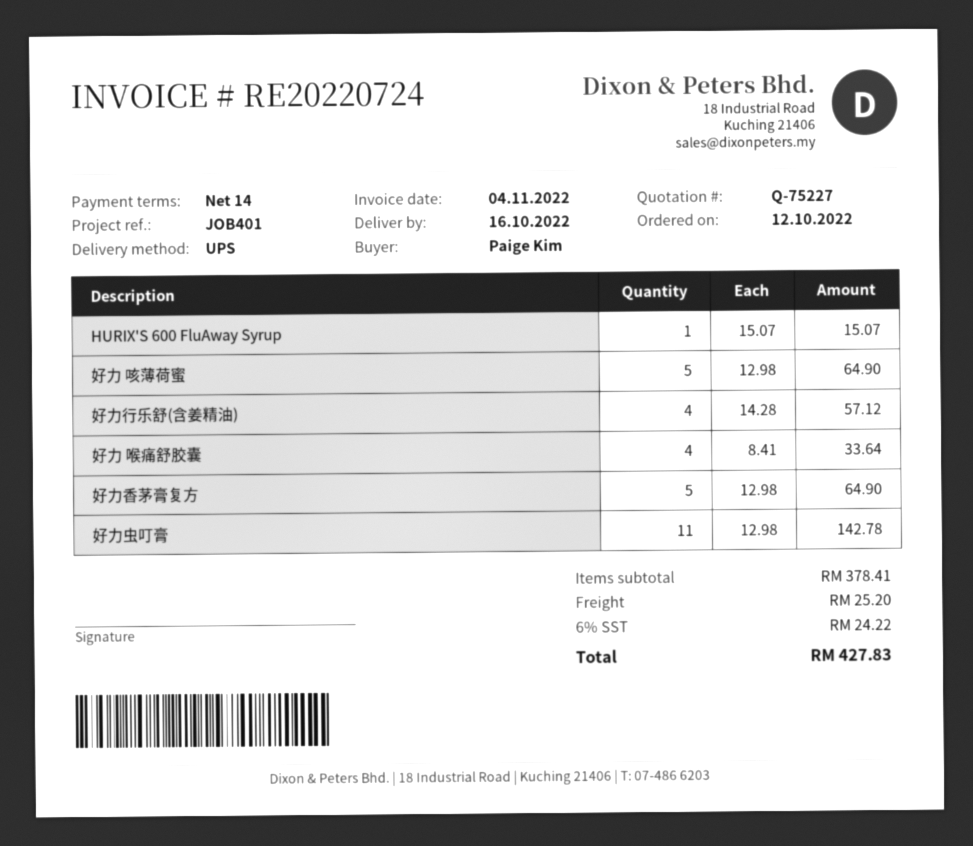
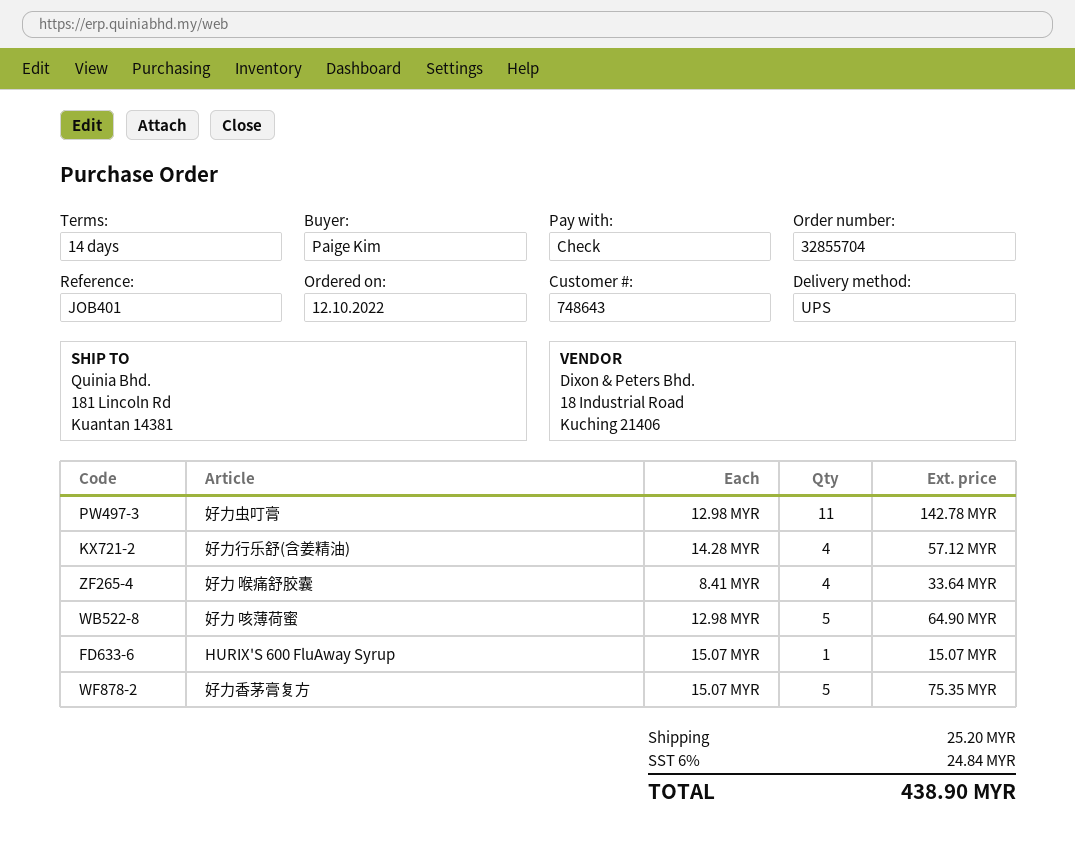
好力香茅膏复方: 5 x 12.98 = 64.90 -> 5 x 15.07 = 75.35
tax: 6% = 24.22 -> 6% = 24.84
total: 427.83 -> 438.90

